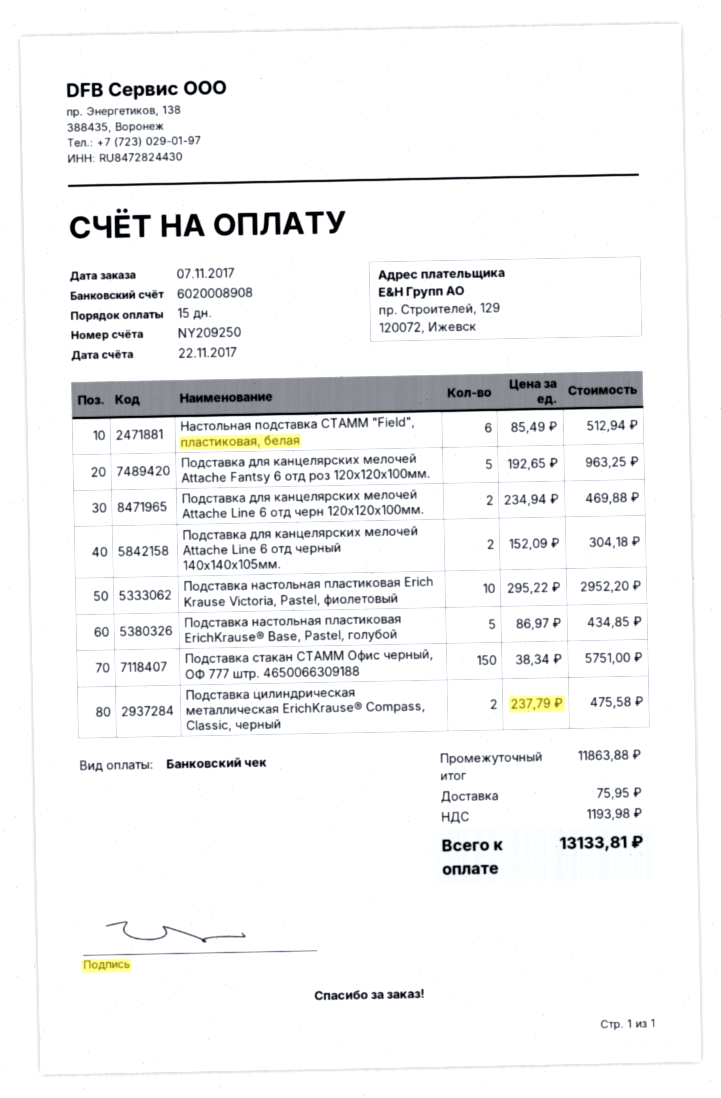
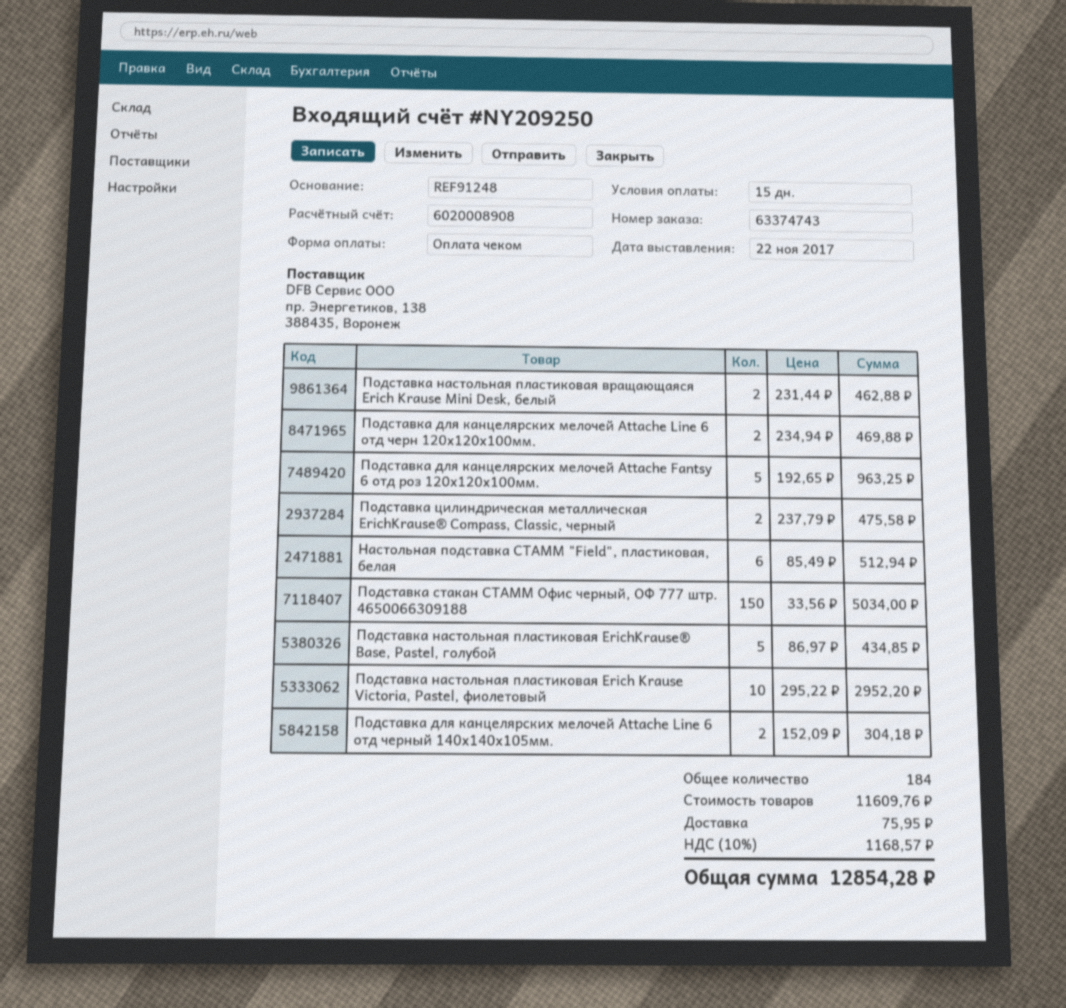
Подставка стакан СТАММ Офис черный, ОФ 777 штр. 4650066309188: 150 x 38.34 = 5751.00 -> 150 x 33.56 = 5034.00
Подставка настольная пластиковая вращающаяся Erich Krause Mini Desk, белый: none -> 2 x 231.44 = 462.88
subtotal: 11863.88 -> 11609.76
tax: 1193.98 -> 1168.57
total: 13133.81 -> 12854.28

